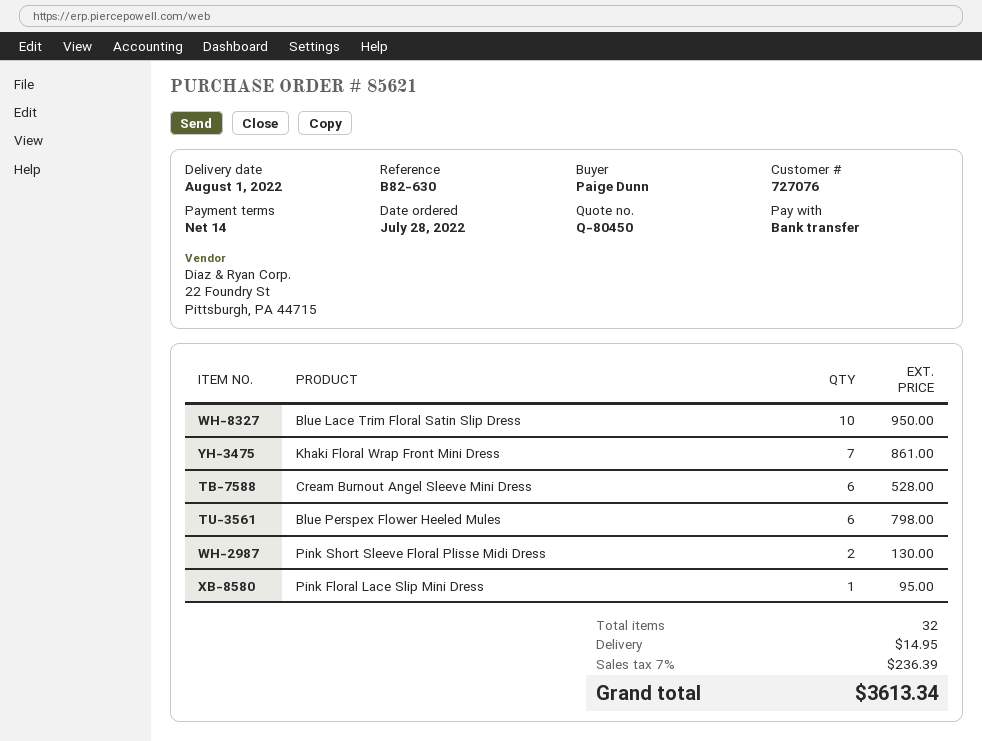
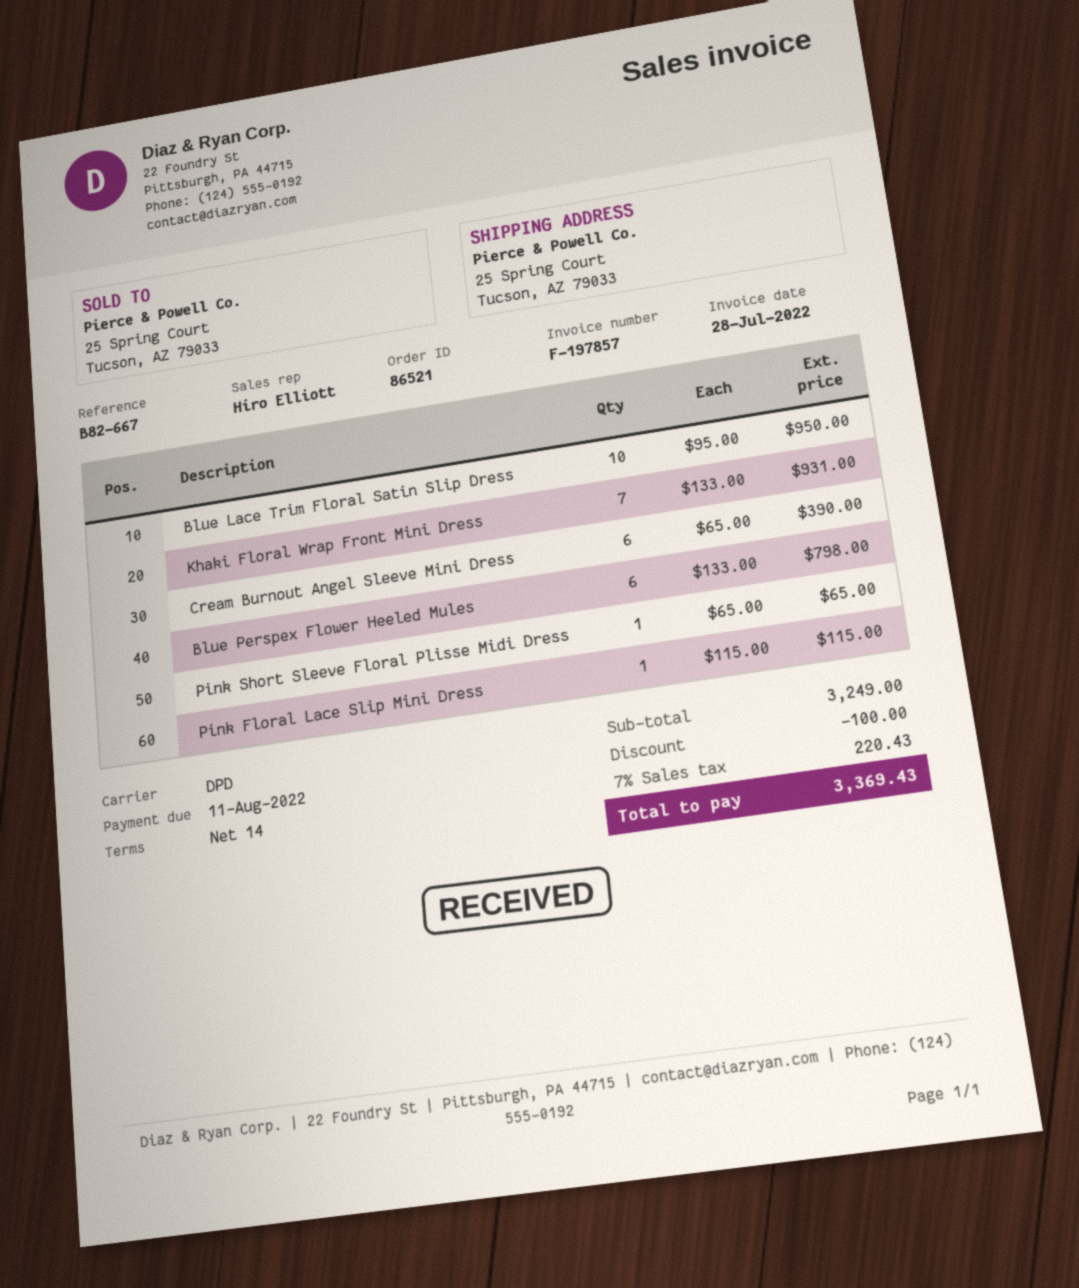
order number: 85621 -> 86521
reference: B82-630 -> B82-667
Khaki Floral Wrap Front Mini Dress: 7 for 861.00 -> 7 for 931.00
Cream Burnout Angel Sleeve Mini Dress: 6 for 528.00 -> 6 for 390.00
Pink Short Sleeve Floral Plisse Midi Dress: 2 for 130.00 -> 1 for 65.00
Pink Floral Lace Slip Mini Dress: 1 for 95.00 -> 1 for 115.00
discount: none -> 100.00
shipping: 14.95 -> none
tax: 7% = 236.39 -> 7% = 220.43
total: 3613.34 -> 3369.43

